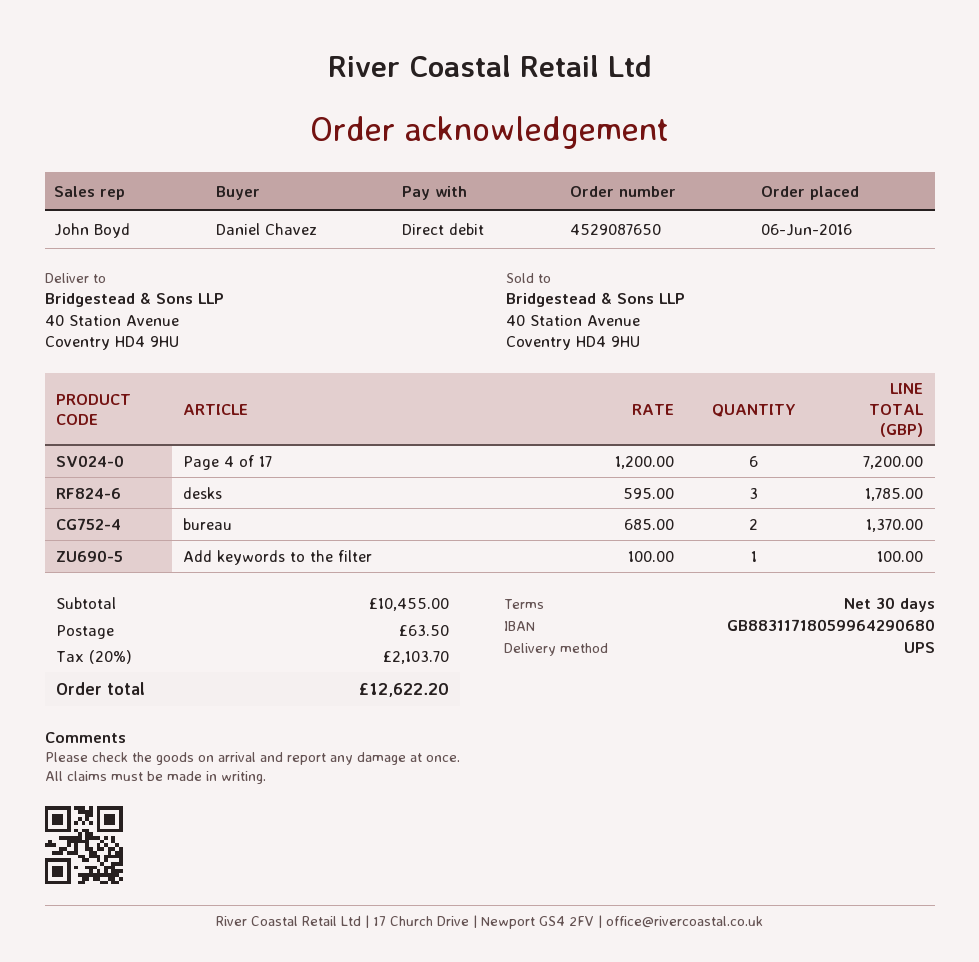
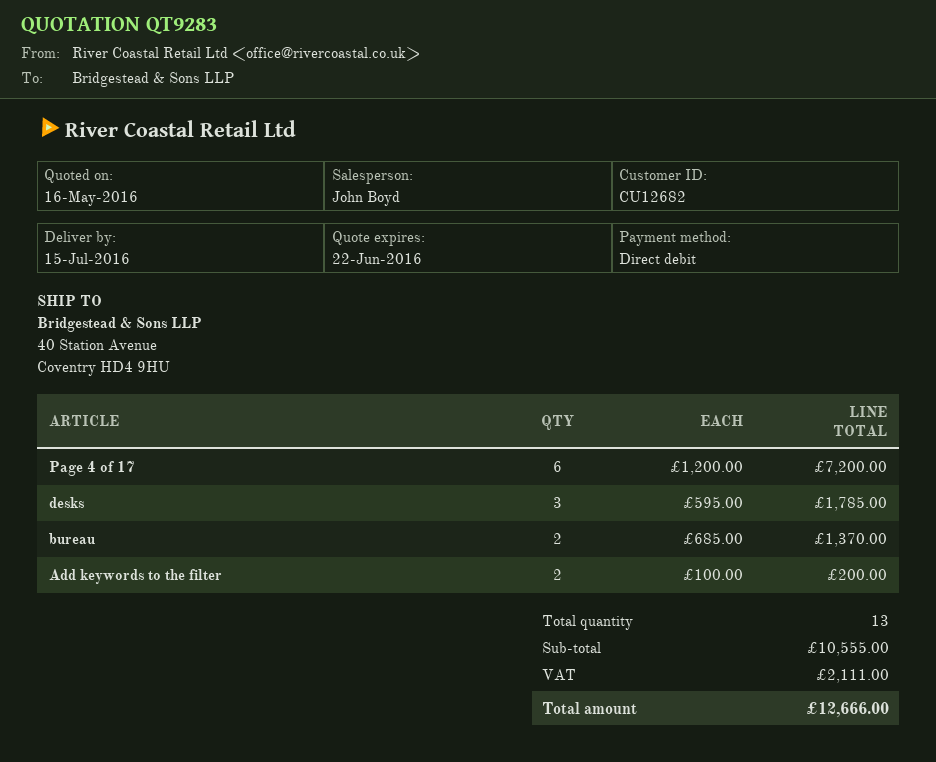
Add keywords to the filter: 1 x 100.00 = 100.00 -> 2 x 100.00 = 200.00
subtotal: 10455.00 -> 10555.00
shipping: 63.50 -> none
tax: 2103.70 -> 2111.00
total: 12622.20 -> 12666.00

